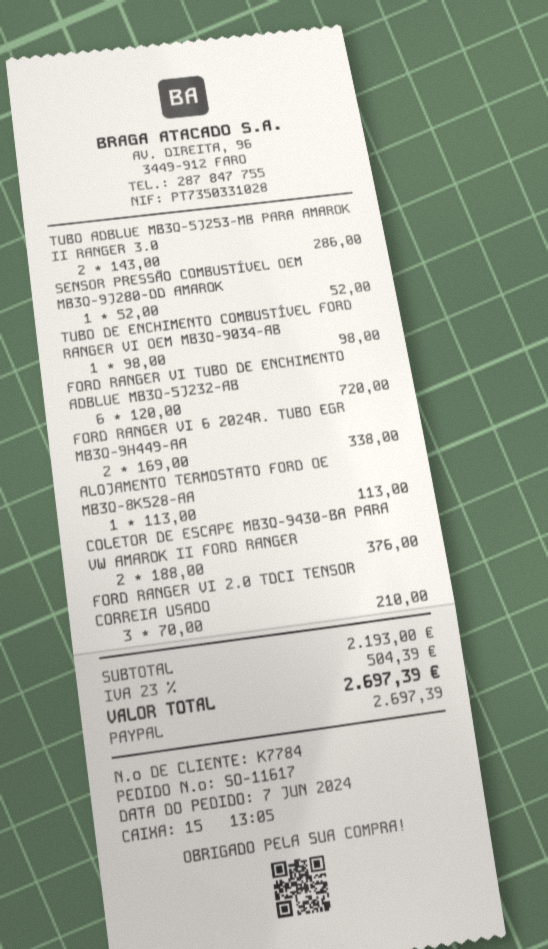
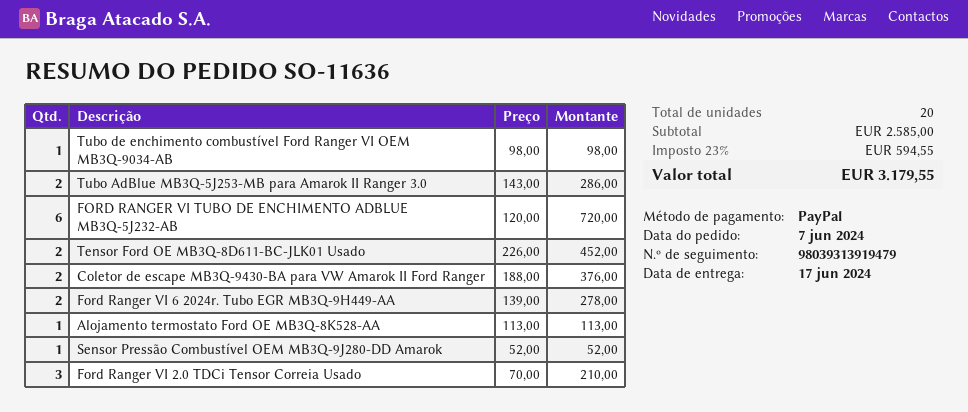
order number: SO-11617 -> SO-11636
FORD RANGER VI 6 2024R. TUBO EGR MB3Q-9H449-AA: 2 x 169.00 = 338.00 -> 2 x 139.00 = 278.00
Tensor Ford OE MB3Q-8D611-BC-JLK01 Usado: none -> 2 x 226.00 = 452.00
subtotal: 2193.00 -> 2585.00
tax: 23% = 504.39 -> 23% = 594.55
total: 2697.39 -> 3179.55

